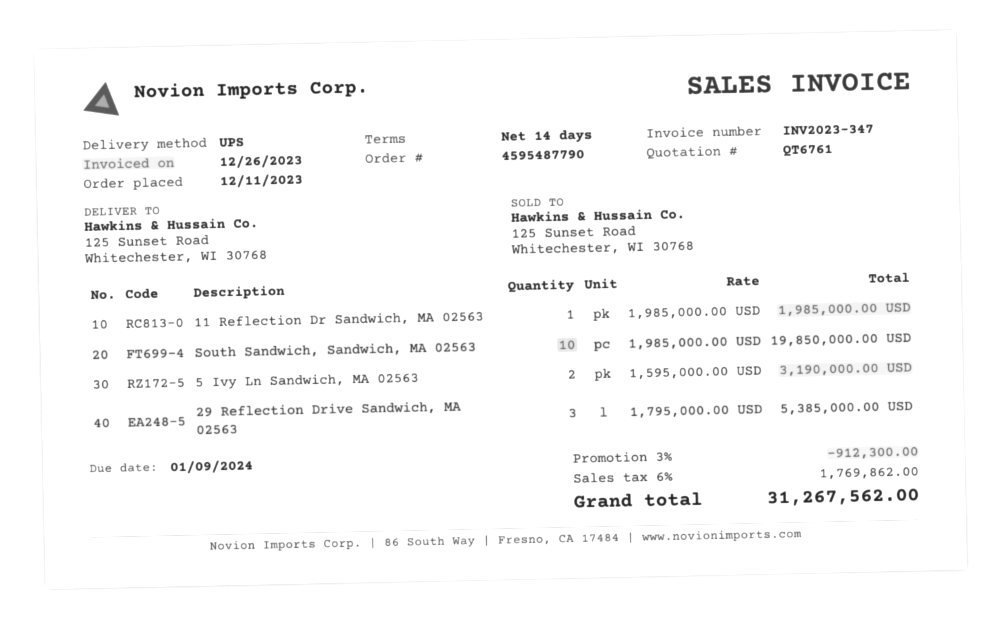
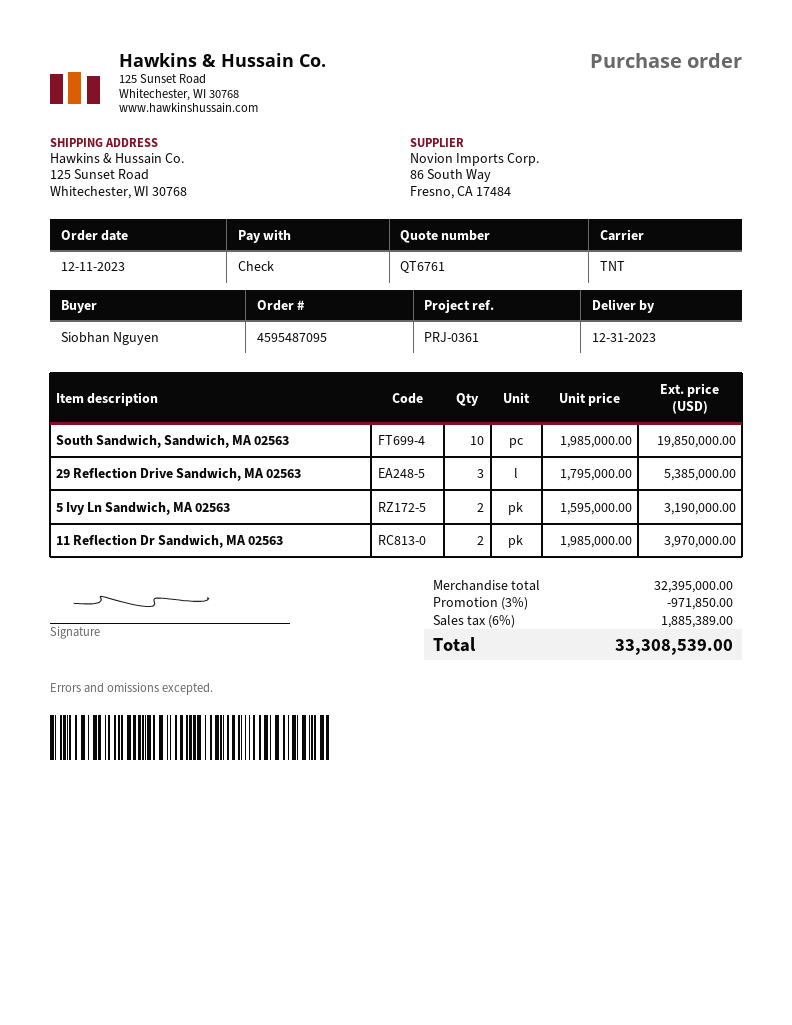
order number: 4595487790 -> 4595487095
shipping method: UPS -> TNT
11 Reflection Dr Sandwich, MA 02563: 1 x 1985000.00 = 1985000.00 -> 2 x 1985000.00 = 3970000.00
discount: 3% = 912300.00 -> 3% = 971850.00
tax: 6% = 1769862.00 -> 6% = 1885389.00
total: 31267562.00 -> 33308539.00

